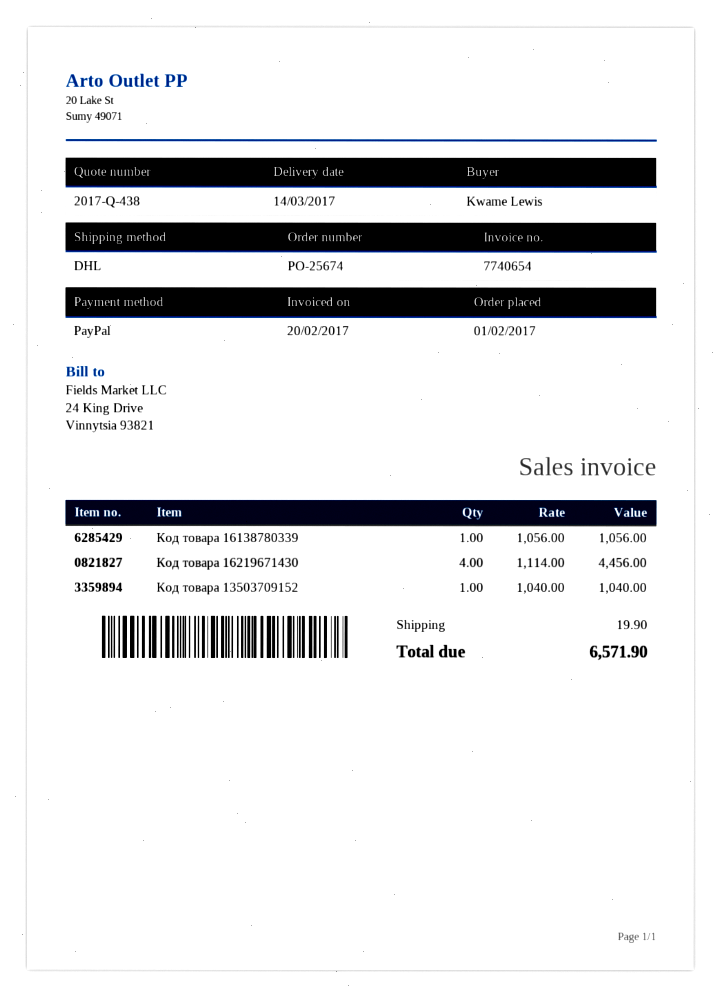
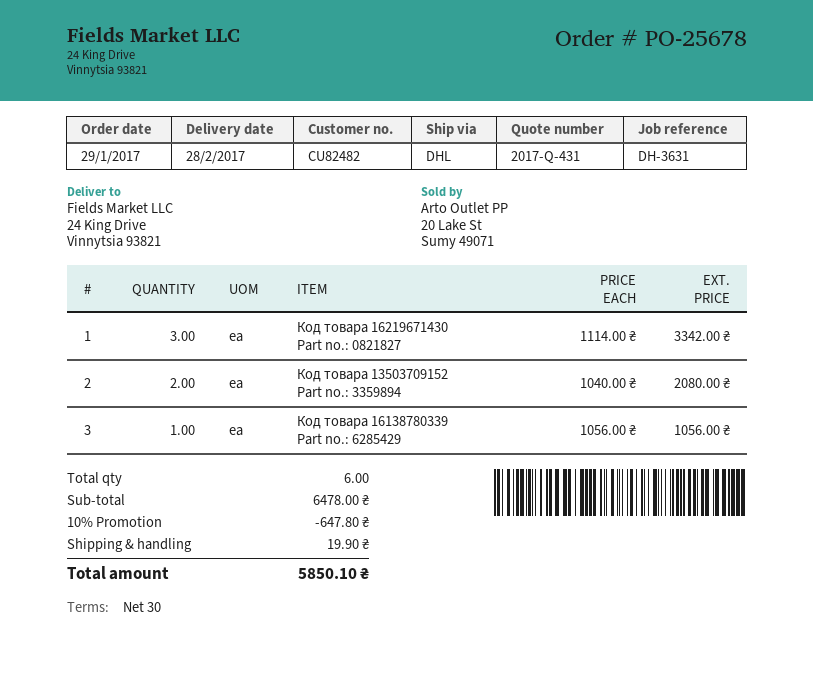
quote number: 2017-Q-438 -> 2017-Q-431
order number: PO-25674 -> PO-25678
order date: 2017-02-01 -> 2017-01-29
delivery date: 2017-03-14 -> 2017-02-28
Код товара 16219671430: 4 x 1114.00 = 4456.00 -> 3 x 1114.00 = 3342.00
Код товара 13503709152: 1 x 1040.00 = 1040.00 -> 2 x 1040.00 = 2080.00
discount: none -> 10% = 647.80
total: 6571.90 -> 5850.10

